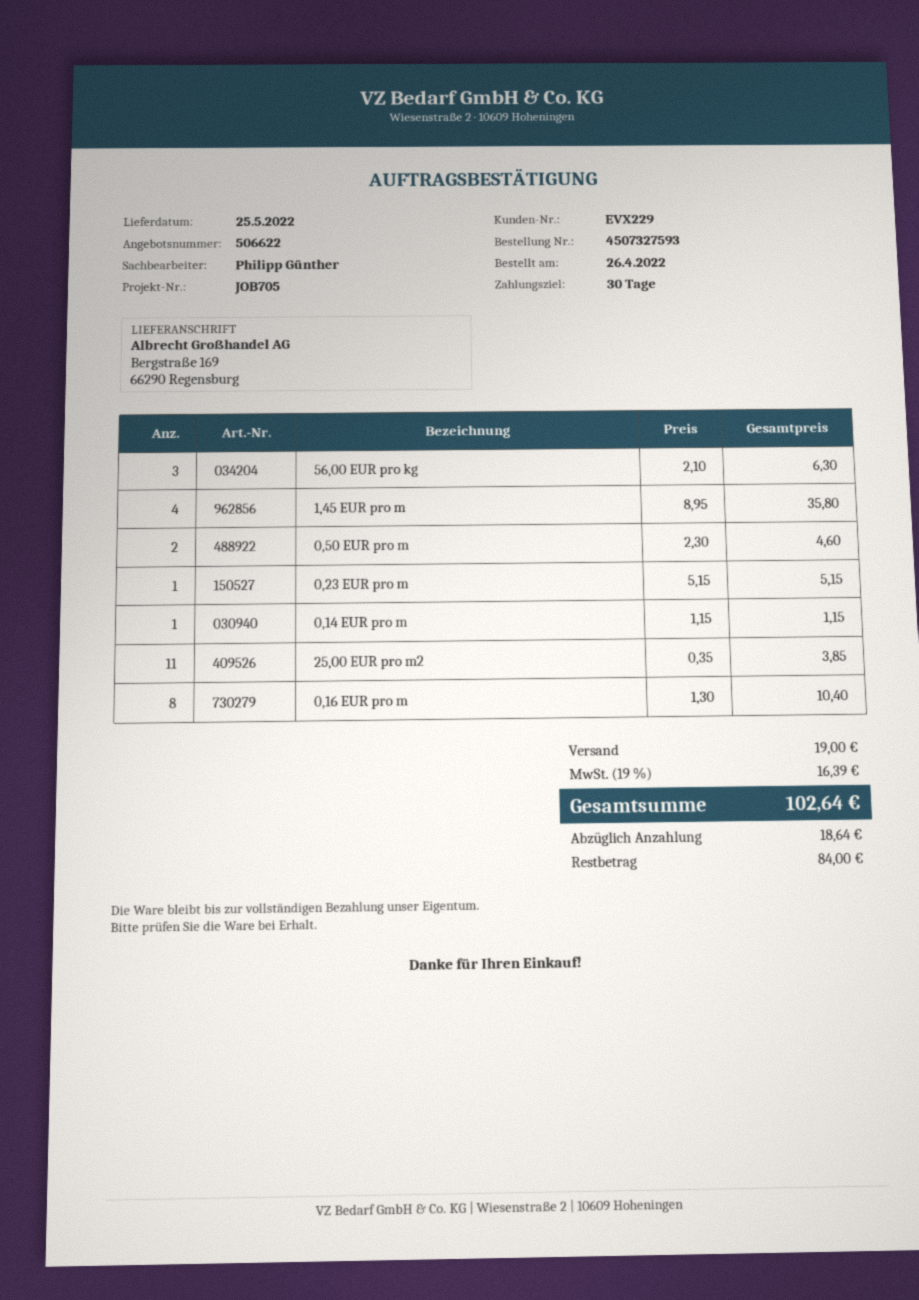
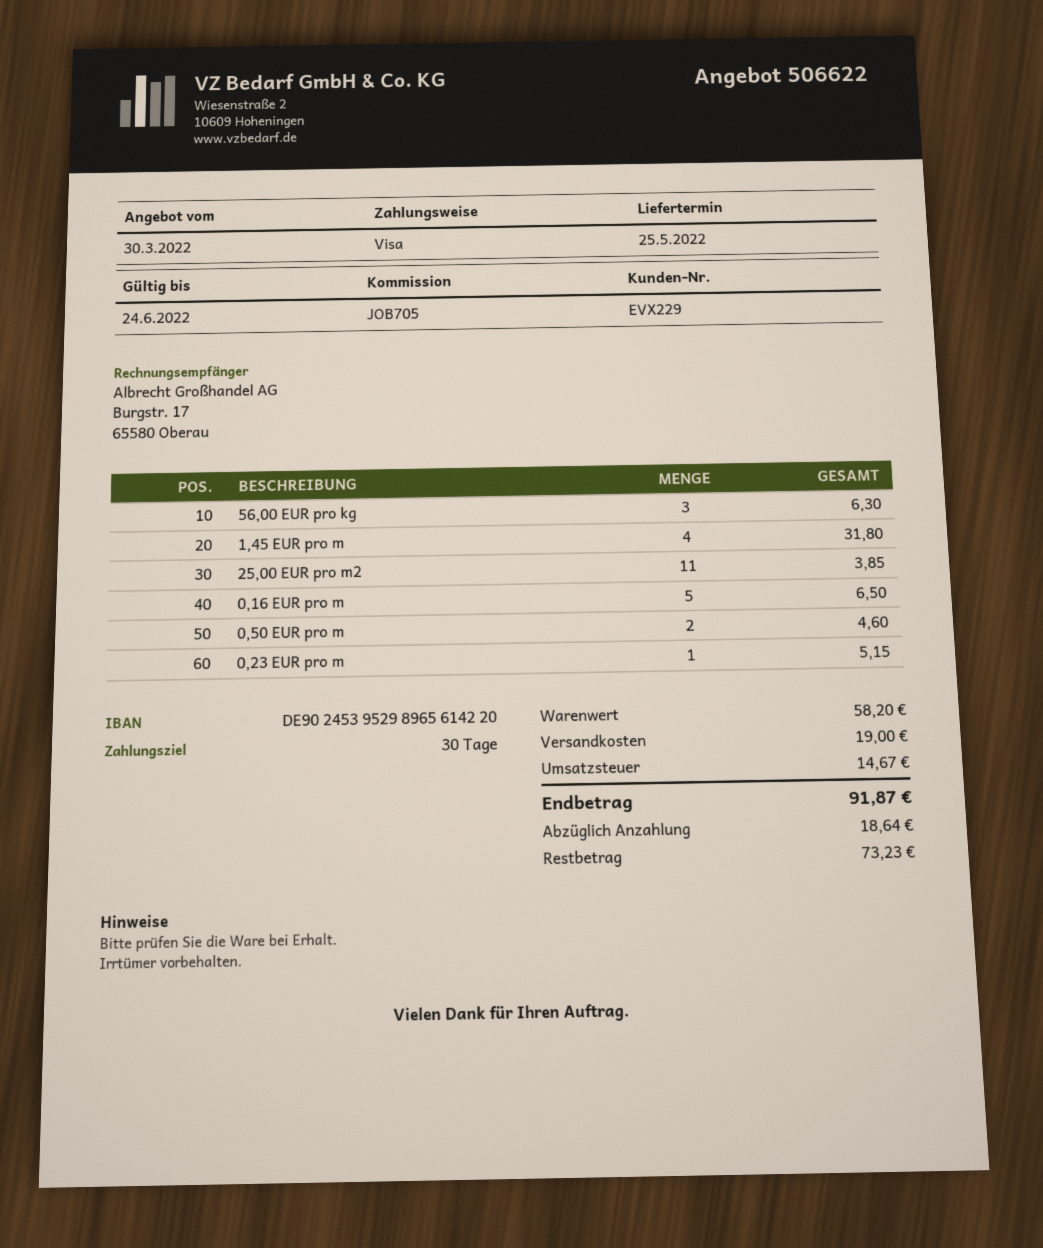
1,45 EUR pro m: 4 for 35.80 -> 4 for 31.80
0,14 EUR pro m: 1 for 1.15 -> none
0,16 EUR pro m: 8 for 10.40 -> 5 for 6.50
tax: 16.39 -> 14.67
total: 102.64 -> 91.87
balance: 84.00 -> 73.23

